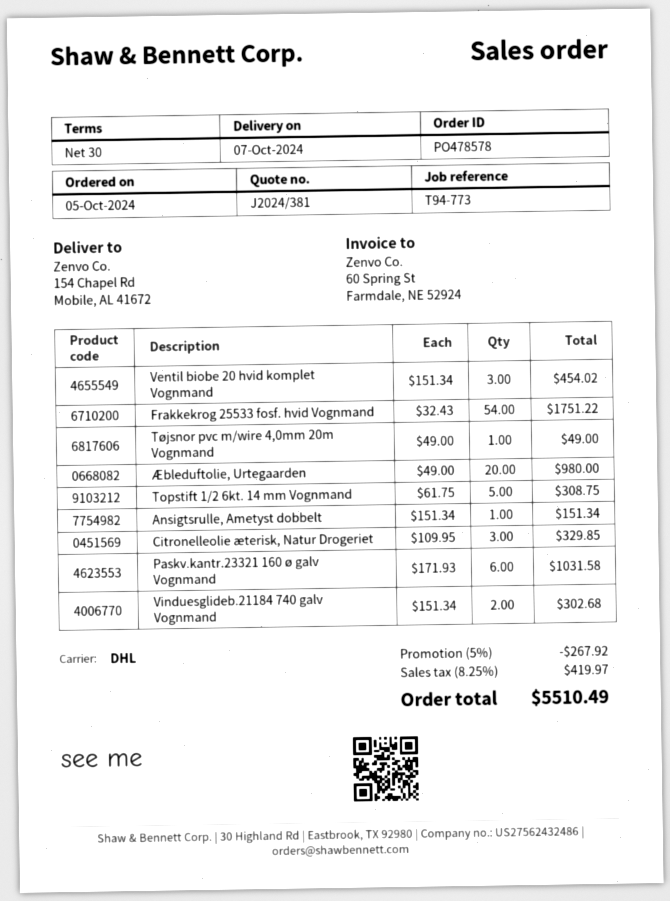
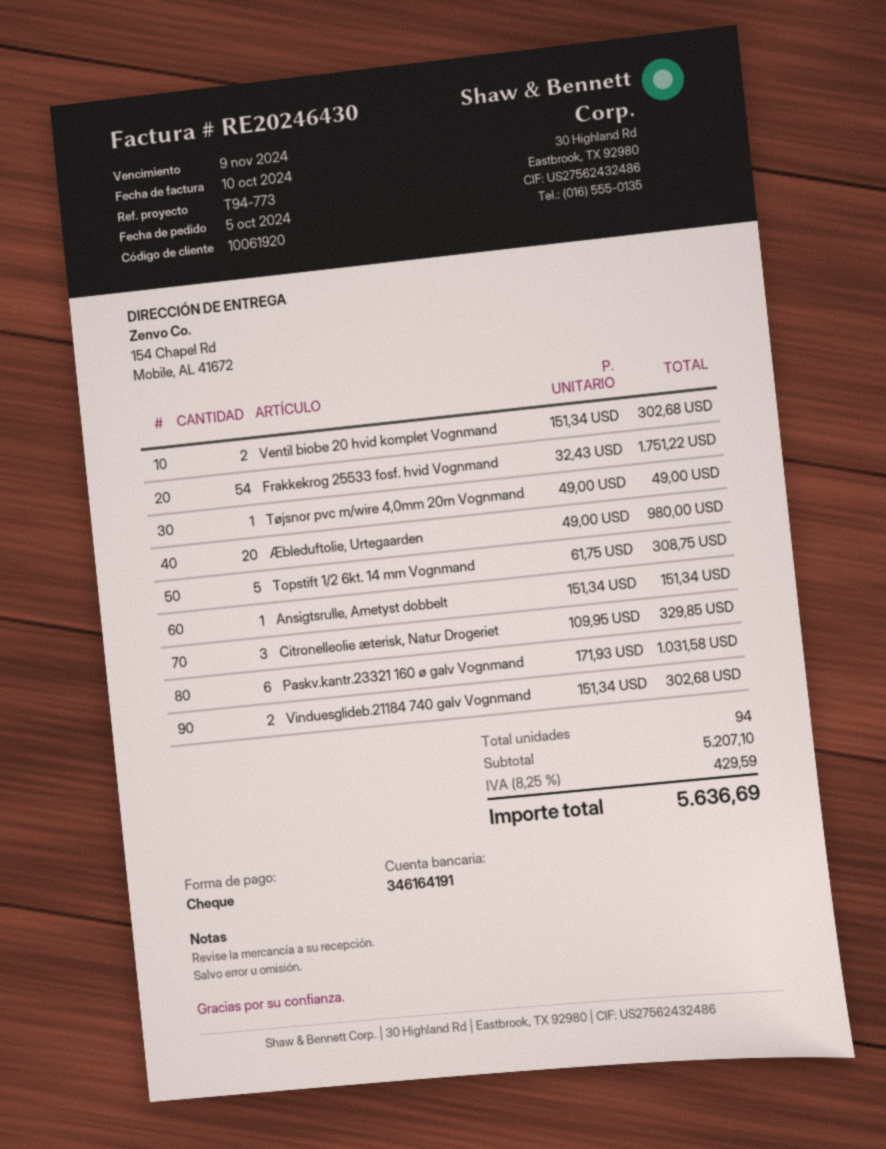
Ventil biobe 20 hvid komplet Vognmand: 3 x 151.34 = 454.02 -> 2 x 151.34 = 302.68
discount: 5% = 267.92 -> none
tax: 8.25% = 419.97 -> 8.25% = 429.59
total: 5510.49 -> 5636.69

